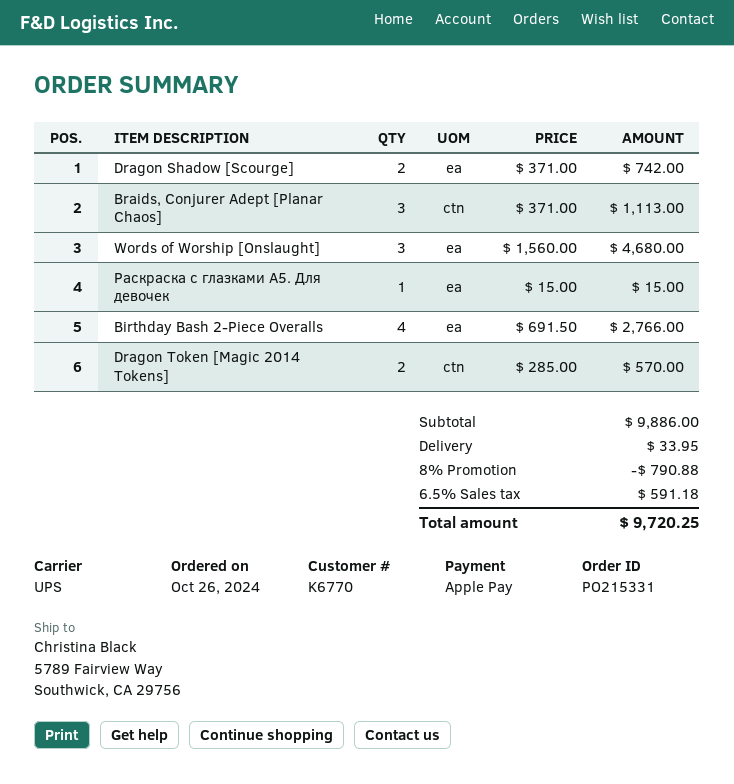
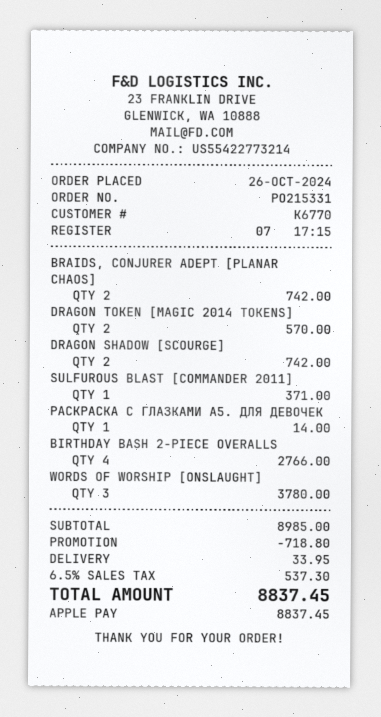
Braids, Conjurer Adept [Planar Chaos]: 3 for 1113.00 -> 2 for 742.00
Words of Worship [Onslaught]: 3 for 4680.00 -> 3 for 3780.00
Раскраска с глазками А5. Для девочек: 1 for 15.00 -> 1 for 14.00
SULFUROUS BLAST [COMMANDER 2011]: none -> 1 for 371.00
subtotal: 9886.00 -> 8985.00
discount: 790.88 -> 718.80
tax: 6.5% = 591.18 -> 6.5% = 537.30
total: 9720.25 -> 8837.45

